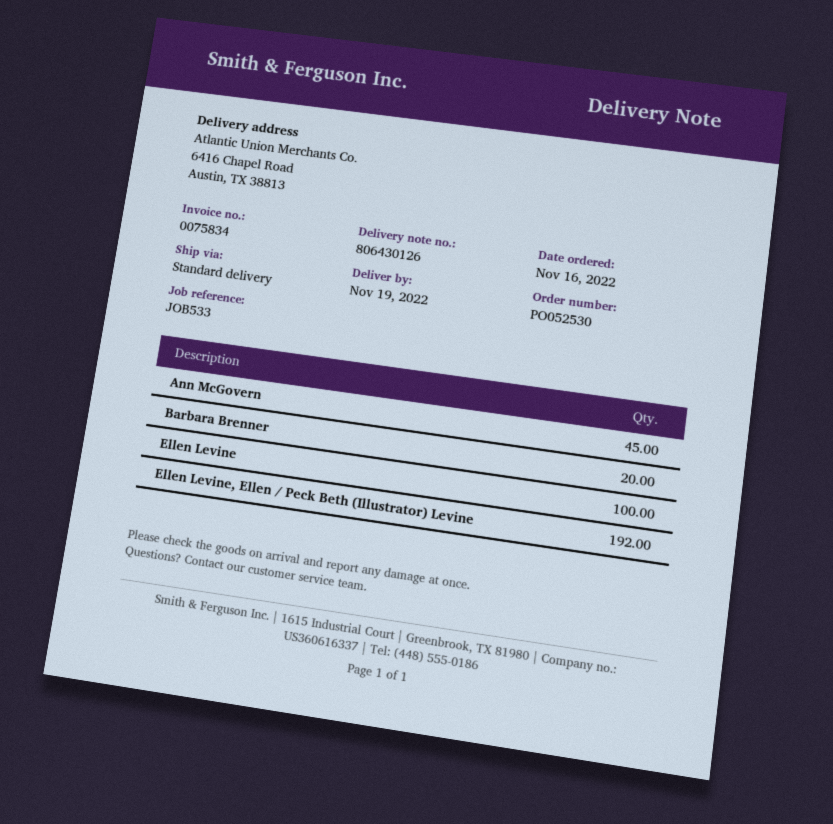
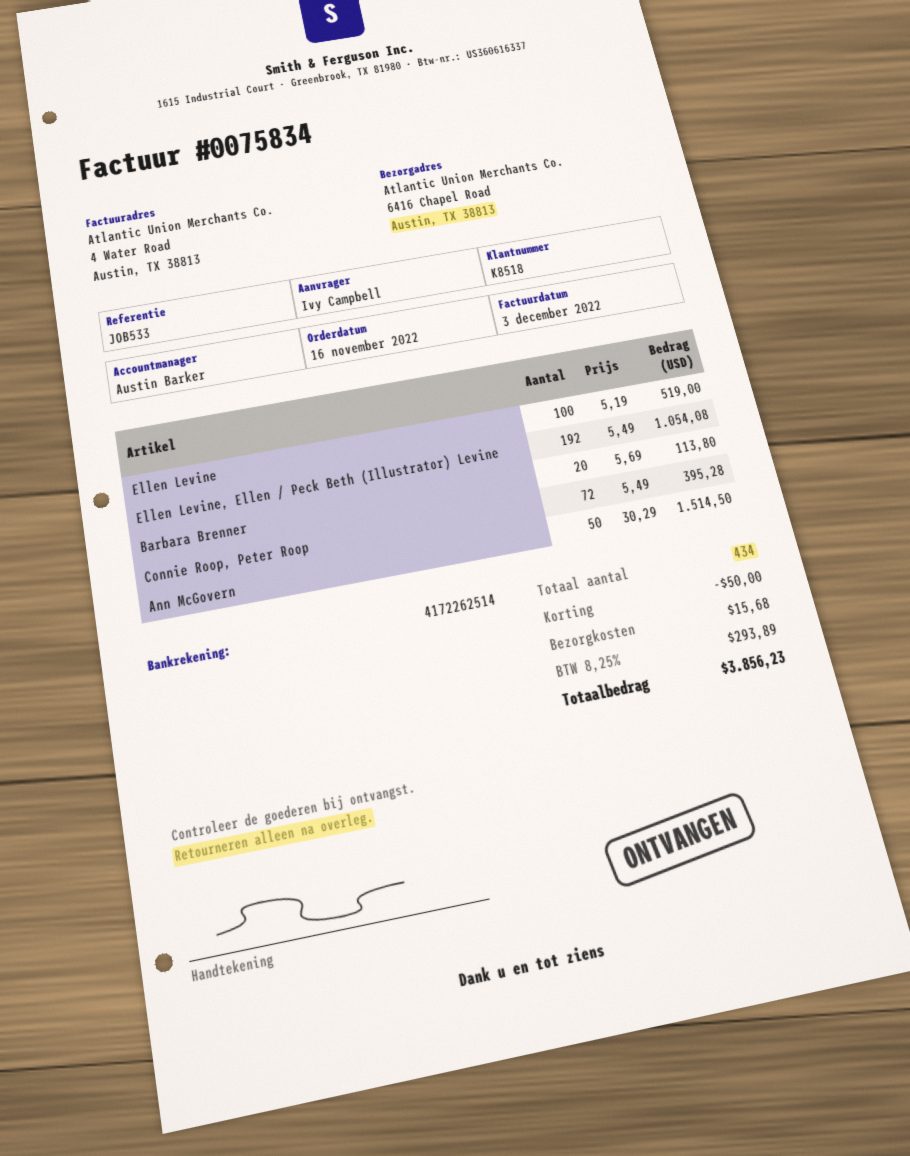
Ann McGovern: 45 -> 50
Connie Roop, Peter Roop: none -> 72

